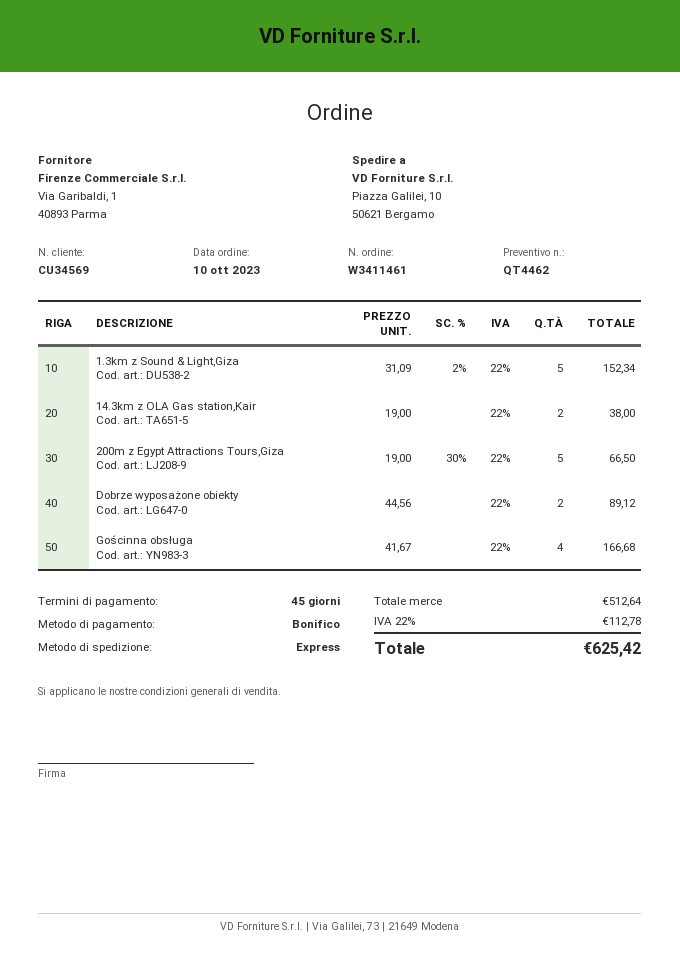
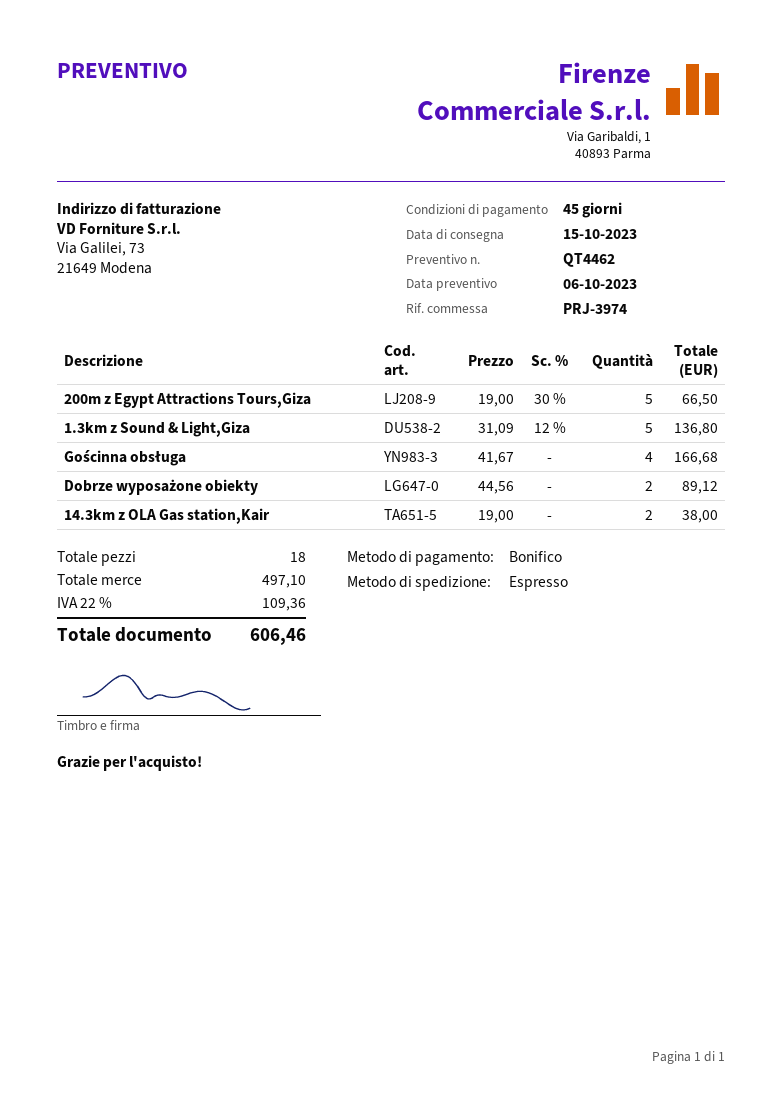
1.3km z Sound & Light,Giza: 5 x 31.09 - 2% = 152.34 -> 5 x 31.09 - 12% = 136.80
subtotal: 512.64 -> 497.10
tax: 22% = 112.78 -> 22% = 109.36
total: 625.42 -> 606.46

